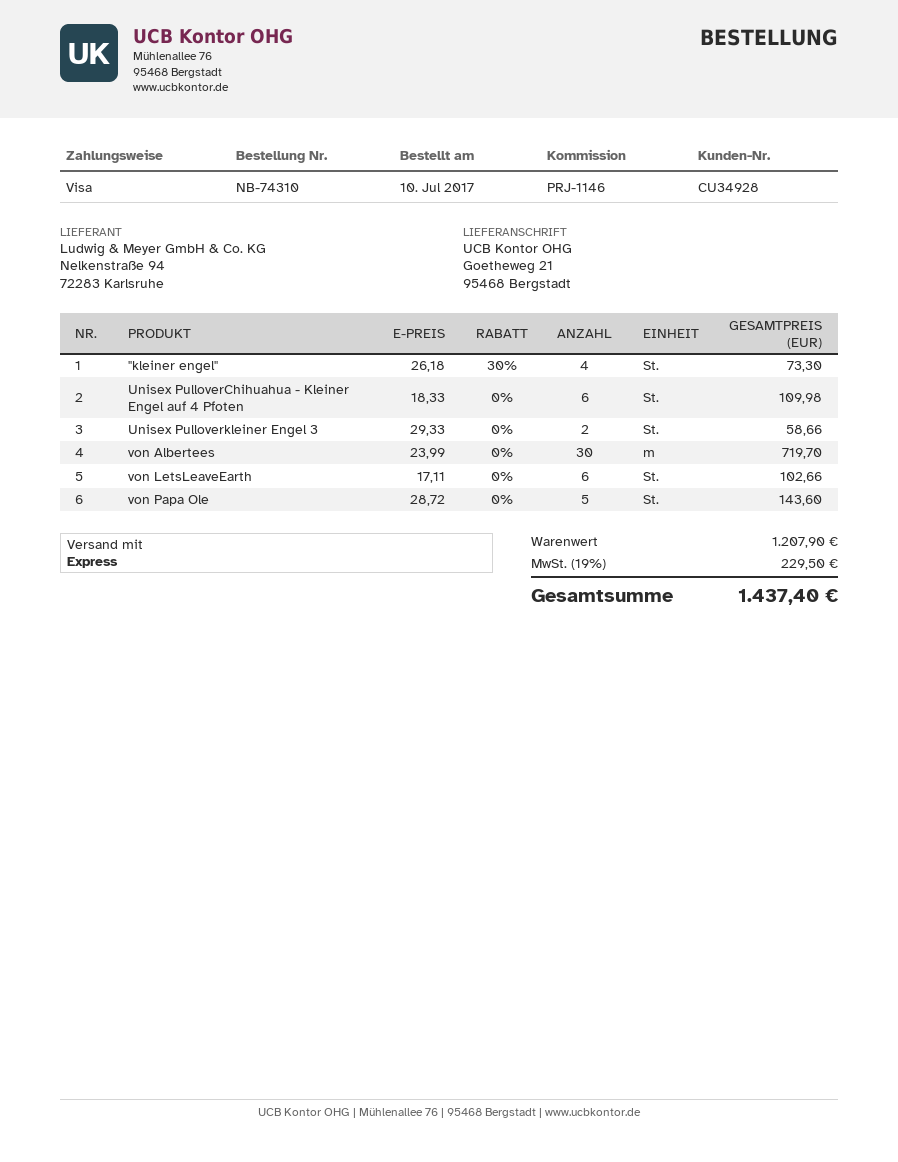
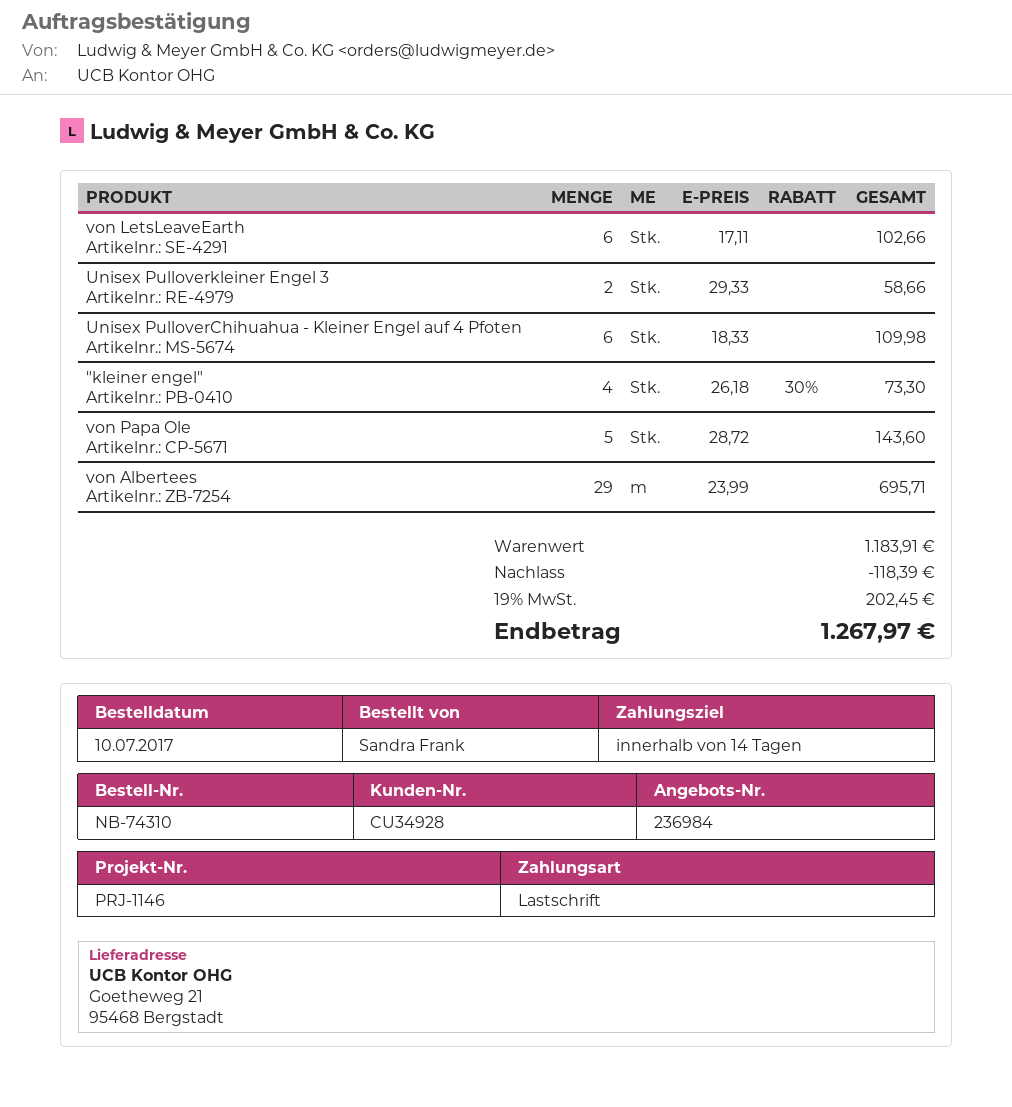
payment method: Visa -> direct debit
von Albertees: 30 x 23.99 = 719.70 -> 29 x 23.99 = 695.71
subtotal: 1207.90 -> 1183.91
discount: none -> 118.39
tax: 19% = 229.50 -> 19% = 202.45
total: 1437.40 -> 1267.97

